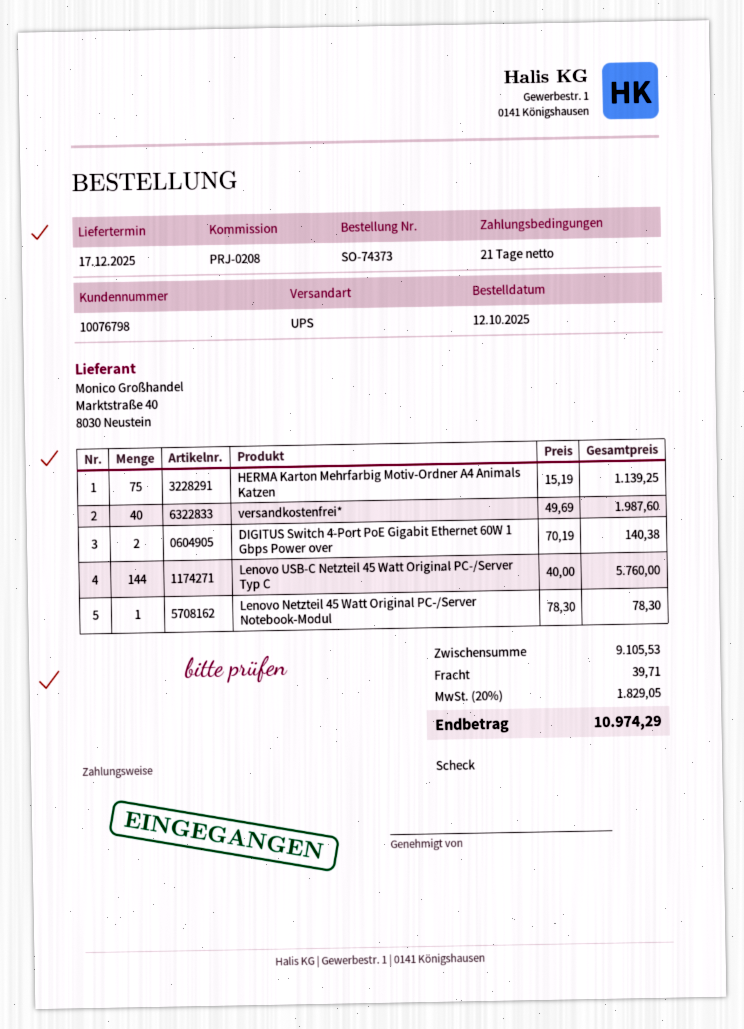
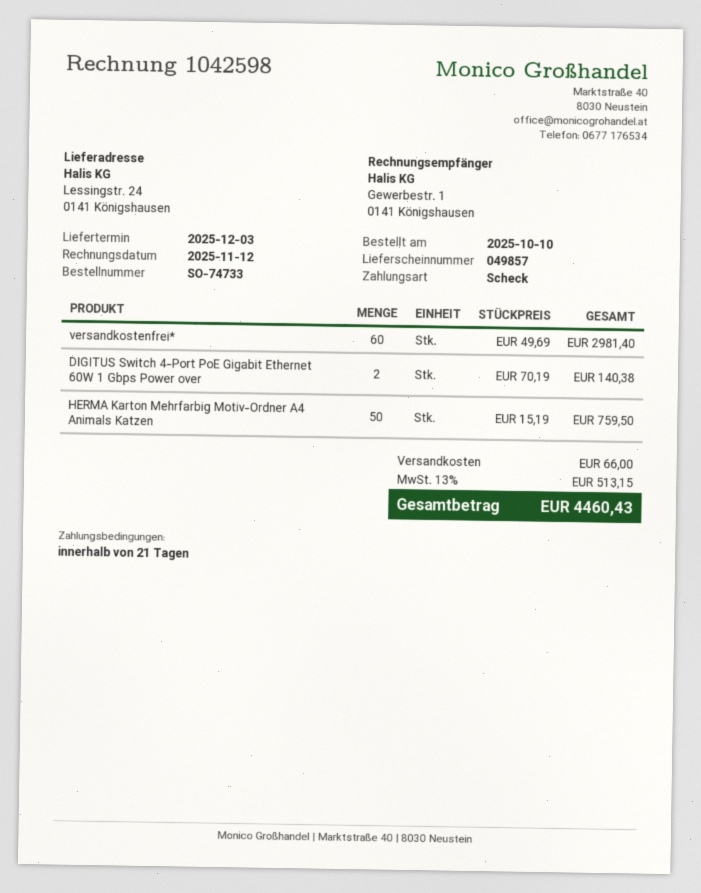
order number: SO-74373 -> SO-74733
order date: 2025-10-12 -> 2025-10-10
delivery date: 2025-12-17 -> 2025-12-03
HERMA Karton Mehrfarbig Motiv-Ordner A4 Animals Katzen: 75 x 15.19 = 1139.25 -> 50 x 15.19 = 759.50
versandkostenfrei*: 40 x 49.69 = 1987.60 -> 60 x 49.69 = 2981.40
Lenovo USB-C Netzteil 45 Watt Original PC-/Server Typ C: 144 x 40.00 = 5760.00 -> none
Lenovo Netzteil 45 Watt Original PC-/Server Notebook-Modul: 1 x 78.30 = 78.30 -> none
shipping: 39.71 -> 66.00
tax: 20% = 1829.05 -> 13% = 513.15
total: 10974.29 -> 4460.43

